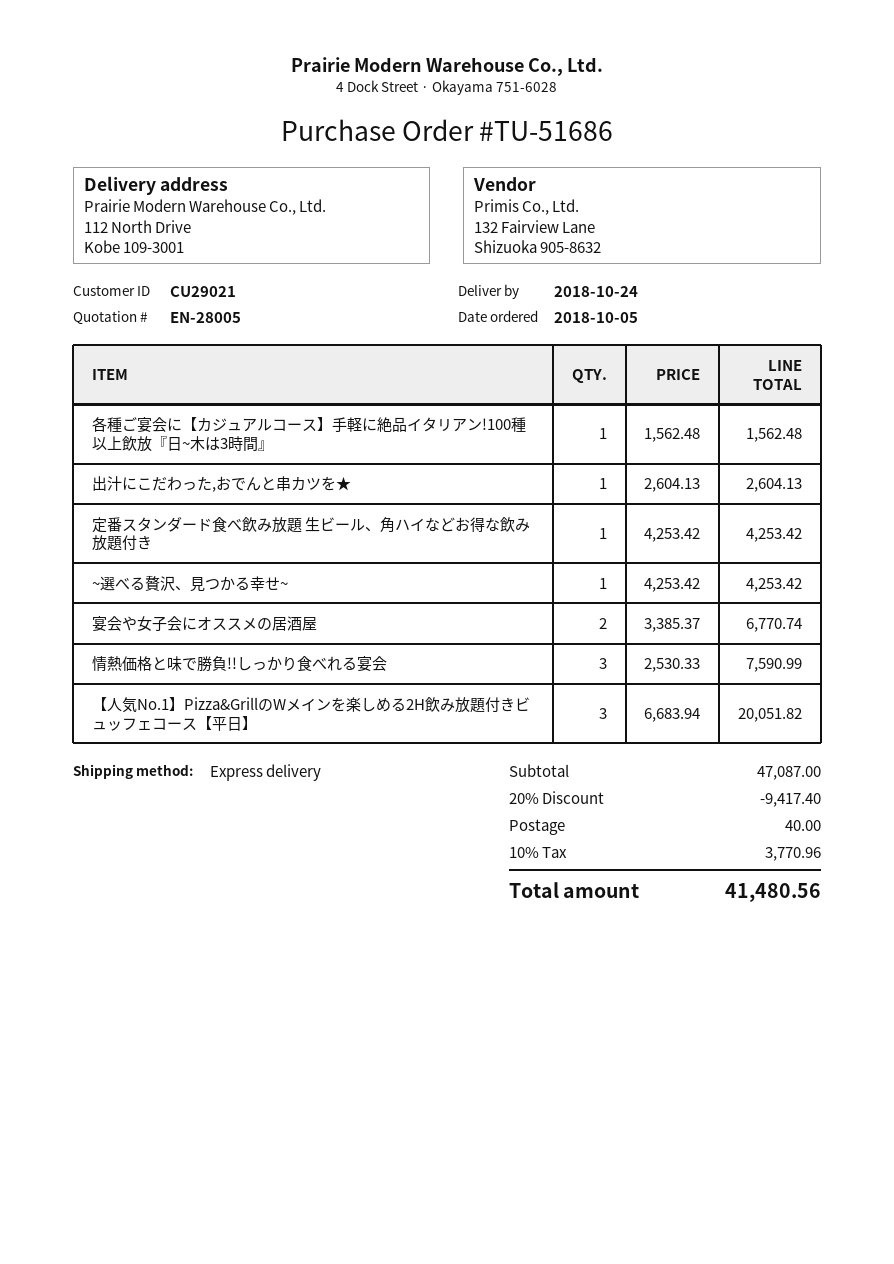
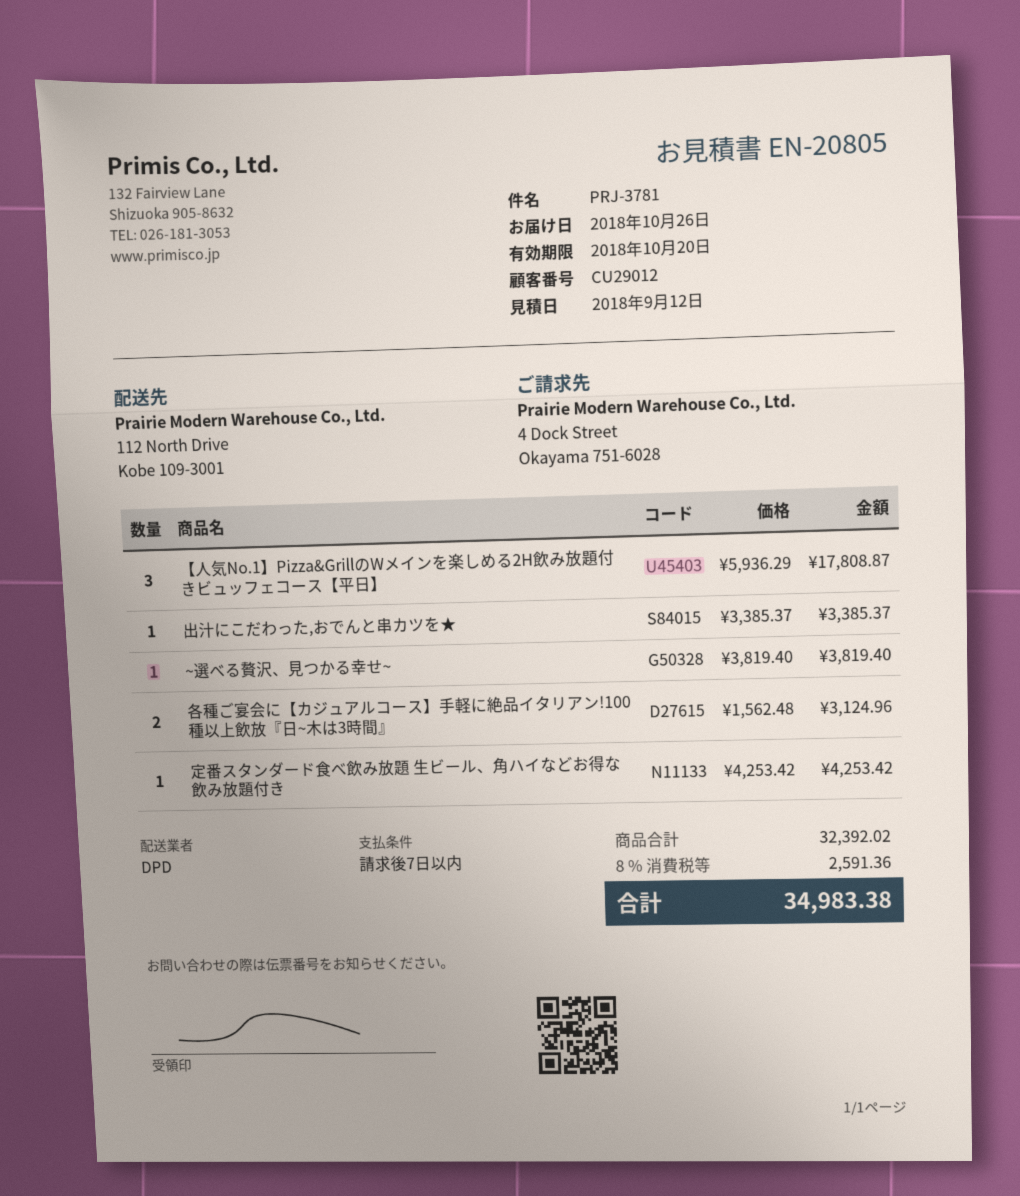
quote number: EN-28005 -> EN-20805
delivery date: 2018-10-24 -> 2018-10-26
customer number: CU29021 -> CU29012
shipping method: express -> DPD
各種ご宴会に【カジュアルコース】手軽に絶品イタリアン!100種以上飲放『日~木は3時間』: 1 x 1562.48 = 1562.48 -> 2 x 1562.48 = 3124.96
出汁にこだわった,おでんと串カツを★: 1 x 2604.13 = 2604.13 -> 1 x 3385.37 = 3385.37
~選べる贅沢、見つかる幸せ~: 1 x 4253.42 = 4253.42 -> 1 x 3819.40 = 3819.40
宴会や女子会にオススメの居酒屋: 2 x 3385.37 = 6770.74 -> none
情熱価格と味で勝負!!しっかり食べれる宴会: 3 x 2530.33 = 7590.99 -> none
【人気No.1】Pizza&GrillのWメインを楽しめる2H飲み放題付きビュッフェコース【平日】: 3 x 6683.94 = 20051.82 -> 3 x 5936.29 = 17808.87
subtotal: 47087.00 -> 32392.02
discount: 20% = 9417.40 -> none
shipping: 40.00 -> none
tax: 10% = 3770.96 -> 8% = 2591.36
total: 41480.56 -> 34983.38

